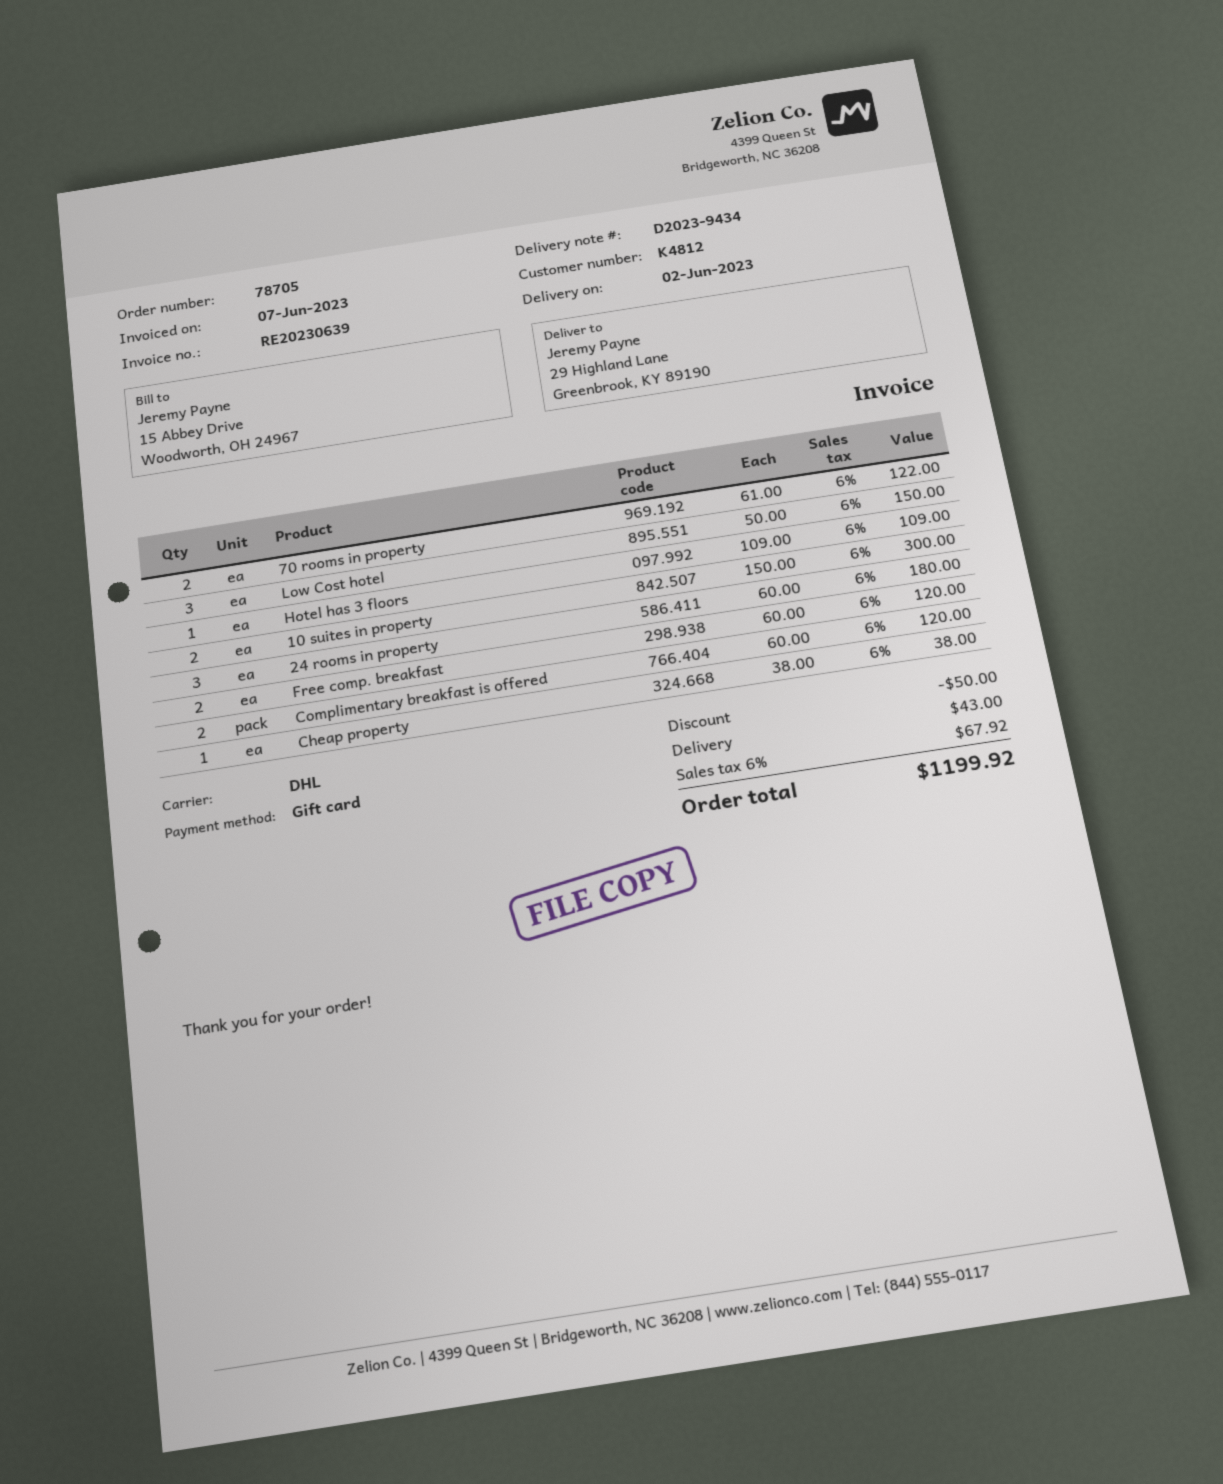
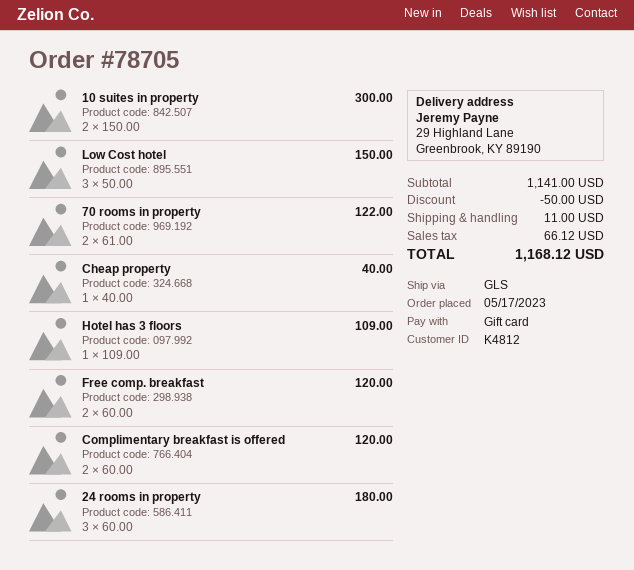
shipping method: DHL -> GLS
Cheap property: 1 x 38.00 = 38.00 -> 1 x 40.00 = 40.00
shipping: 43.00 -> 11.00
tax: 67.92 -> 66.12
total: 1199.92 -> 1168.12

